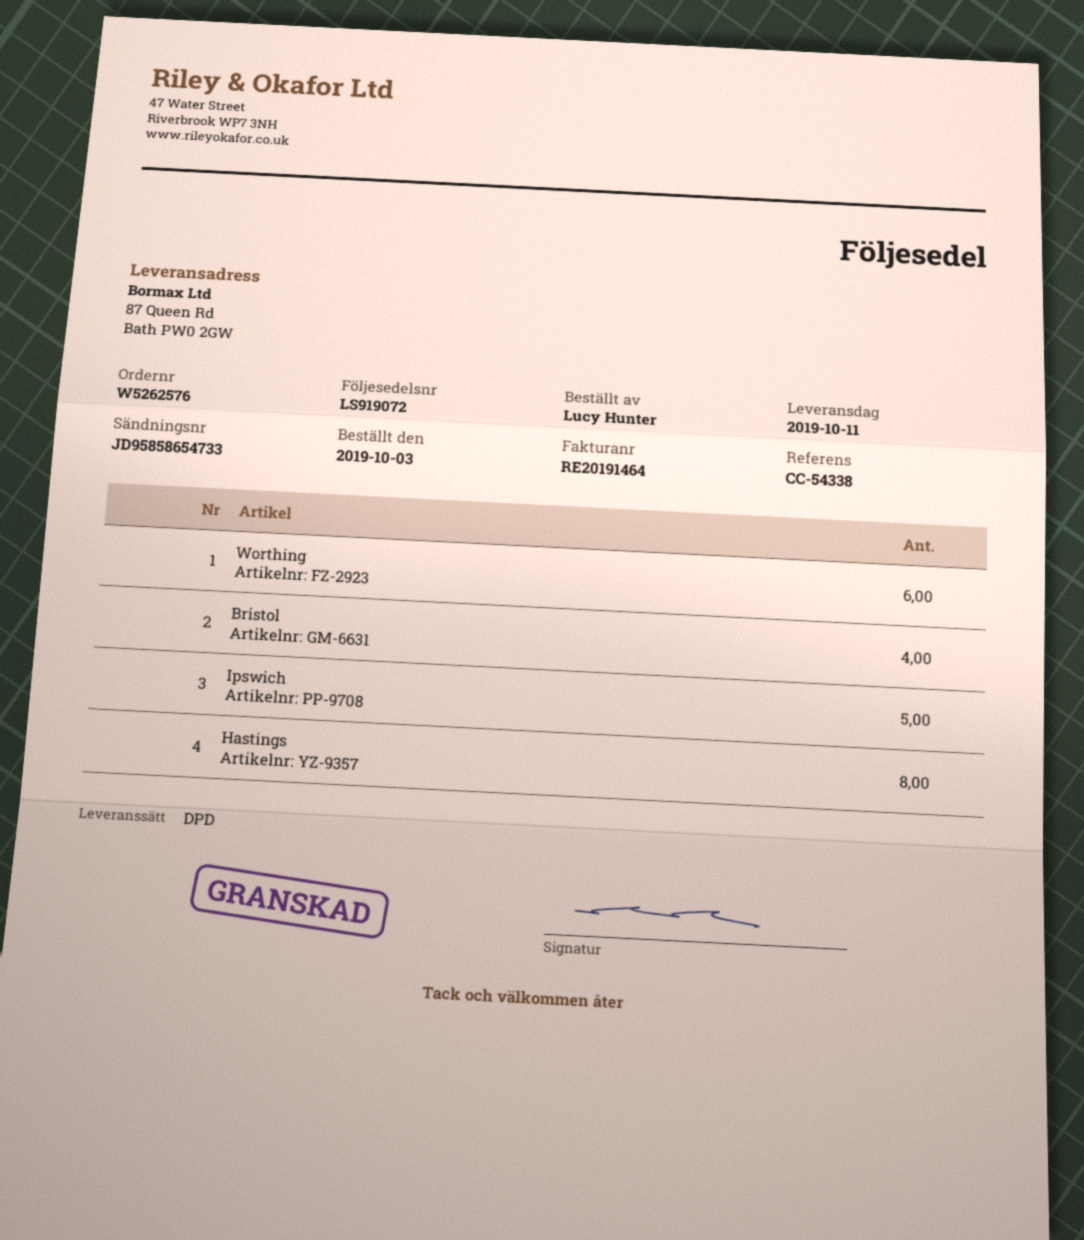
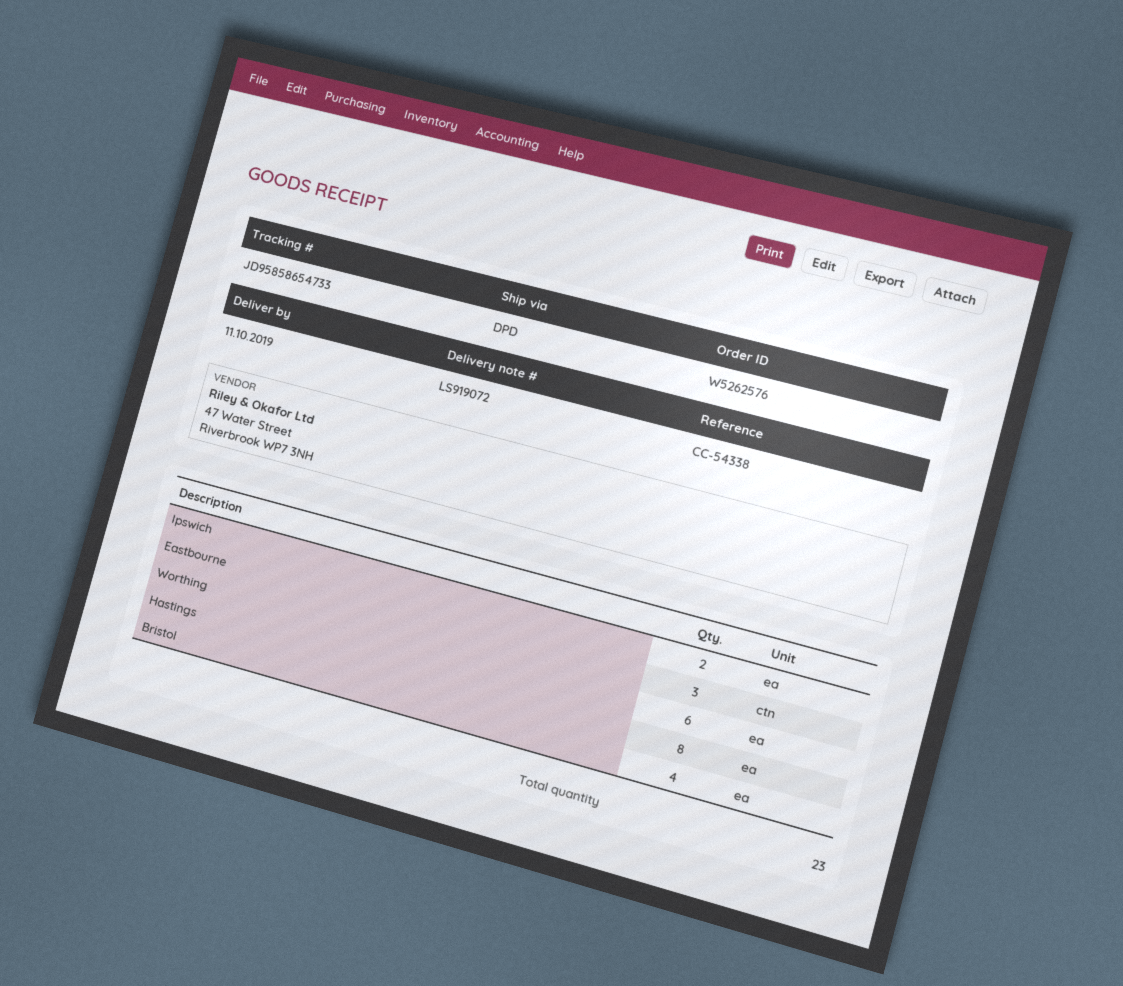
Ipswich: 5 -> 2
Eastbourne: none -> 3

